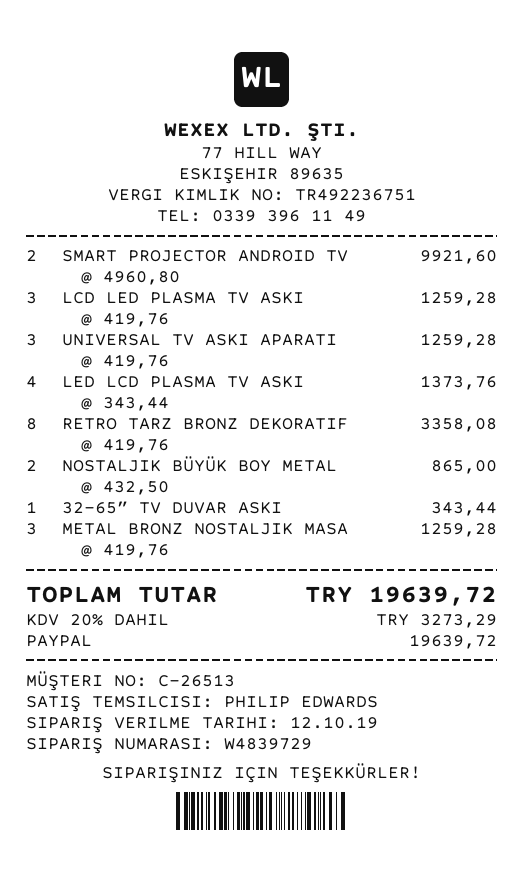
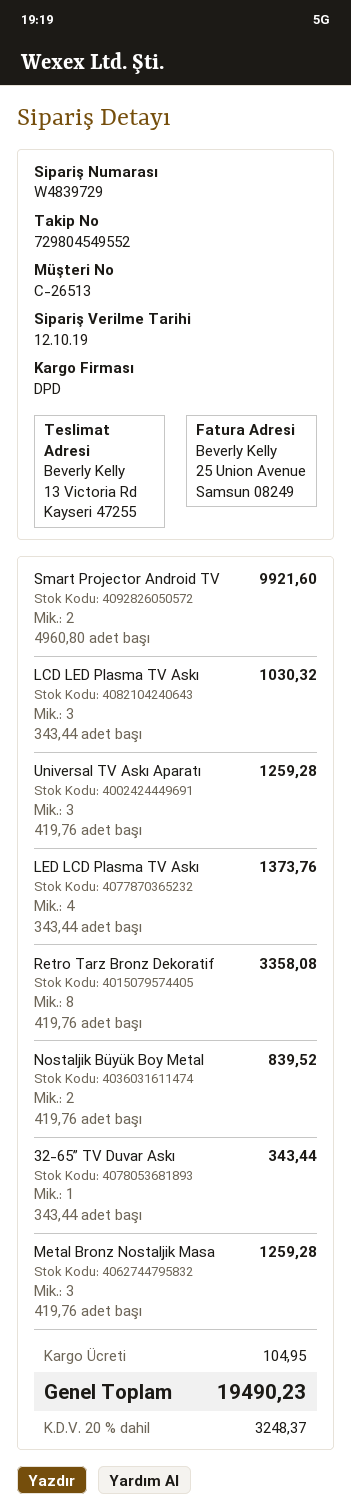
LCD LED PLASMA TV ASKI: 3 x 419.76 = 1259.28 -> 3 x 343.44 = 1030.32
NOSTALJIK BÜYÜK BOY METAL: 2 x 432.50 = 865.00 -> 2 x 419.76 = 839.52
shipping: none -> 104.95
tax: 20% = 3273.29 -> 20% = 3248.37
total: 19639.72 -> 19490.23

